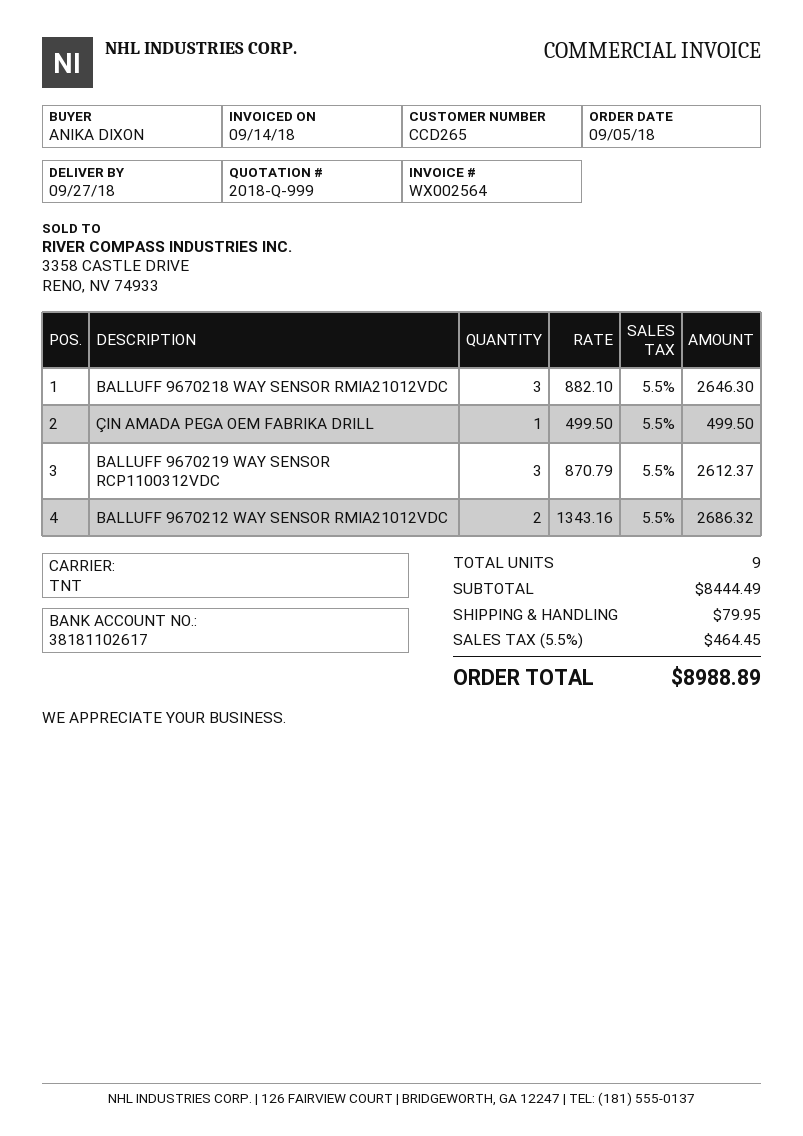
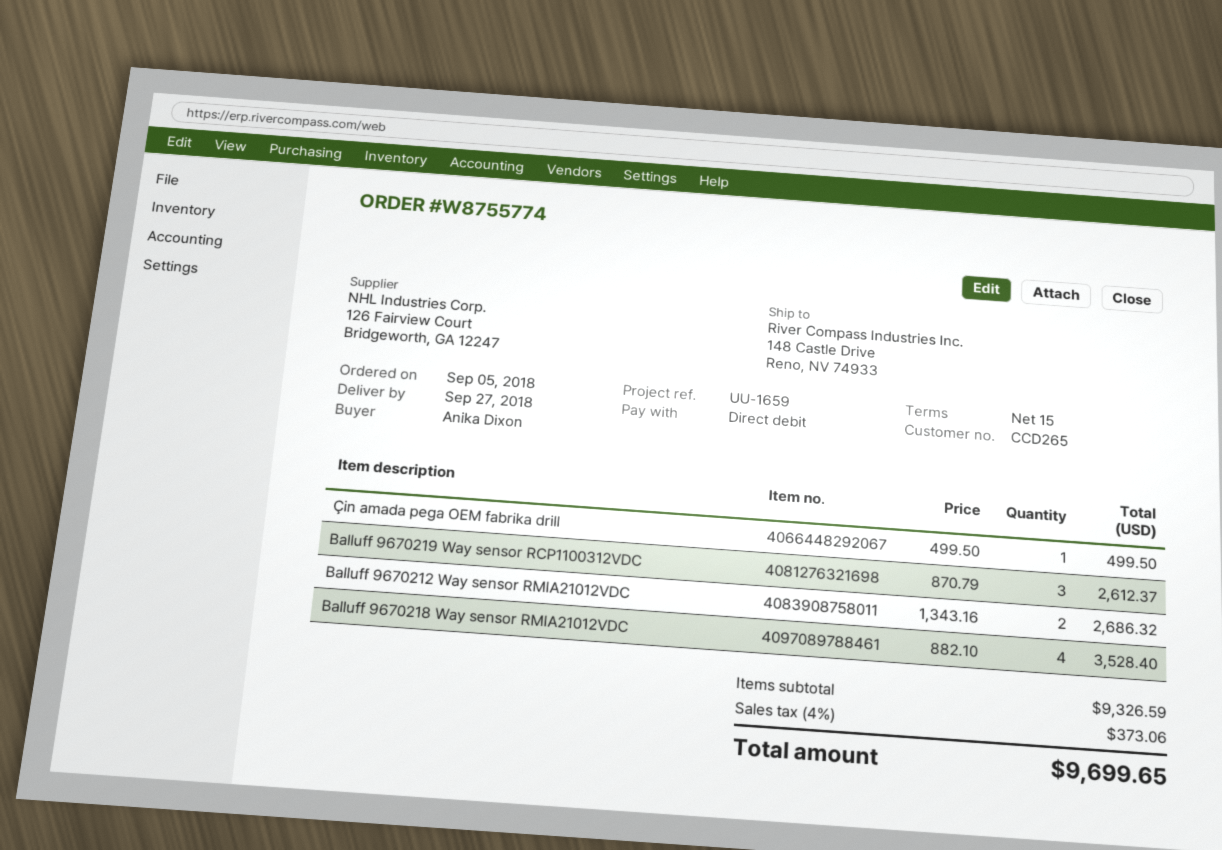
BALLUFF 9670218 WAY SENSOR RMIA21012VDC: 3 x 882.10 = 2646.30 -> 4 x 882.10 = 3528.40
subtotal: 8444.49 -> 9326.59
shipping: 79.95 -> none
tax: 5.5% = 464.45 -> 4% = 373.06
total: 8988.89 -> 9699.65

